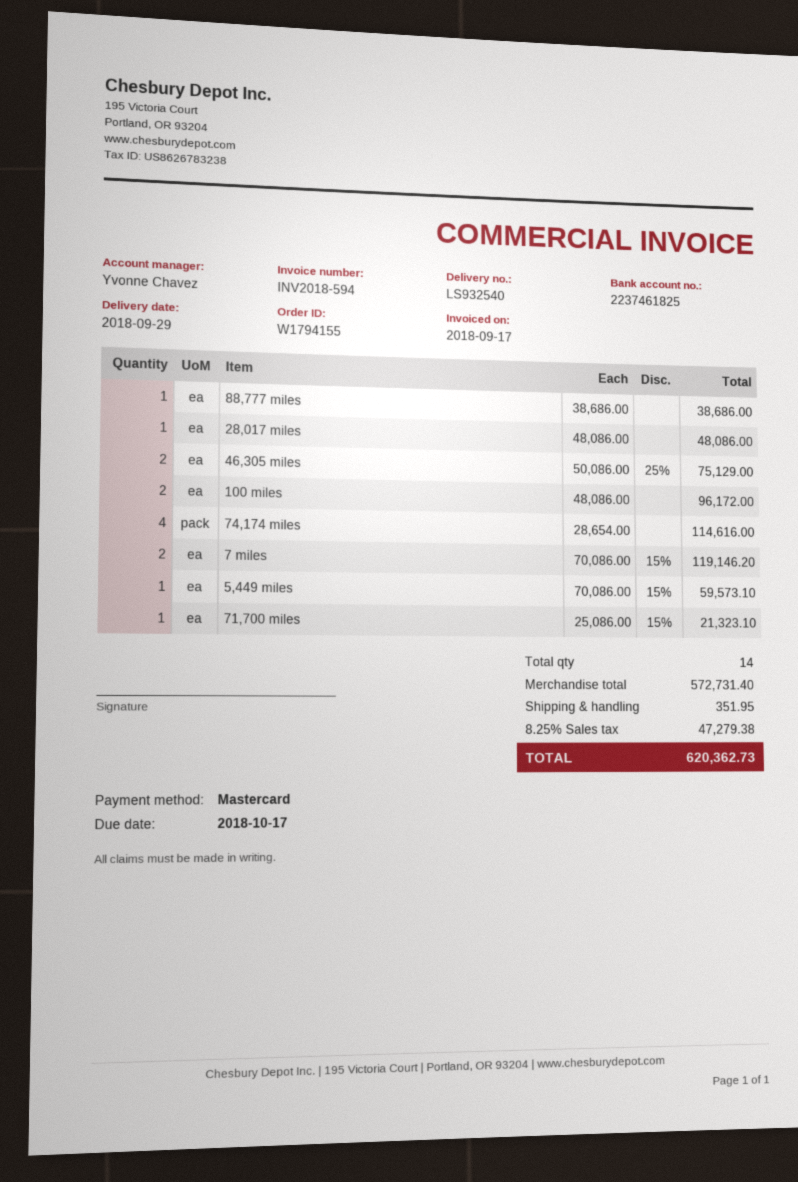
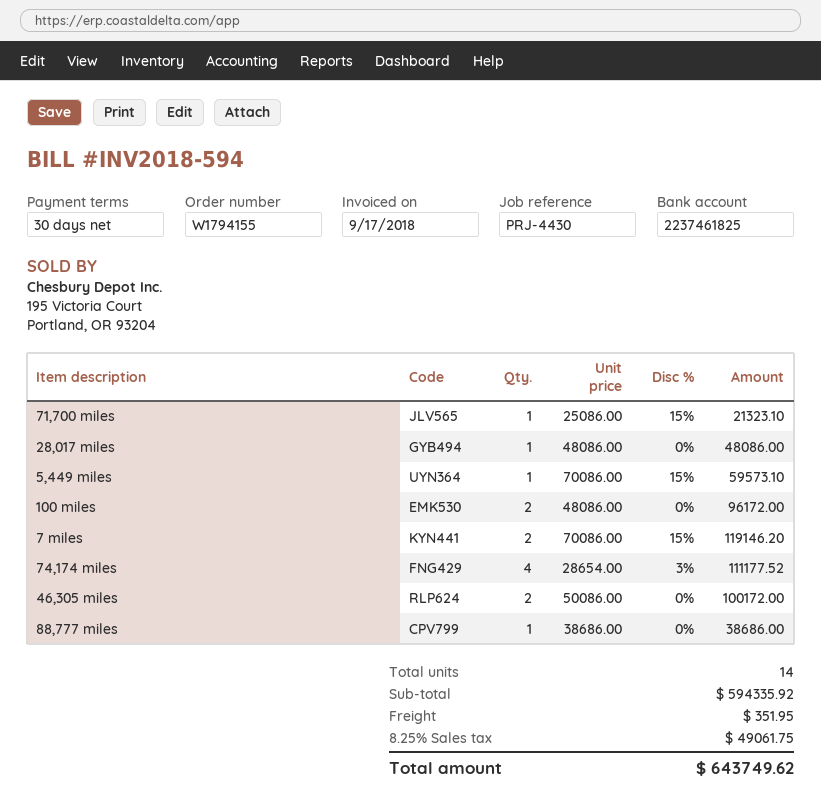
46,305 miles: 2 x 50086.00 - 25% = 75129.00 -> 2 x 50086.00 = 100172.00
74,174 miles: 4 x 28654.00 = 114616.00 -> 4 x 28654.00 - 3% = 111177.52
subtotal: 572731.40 -> 594335.92
tax: 8.25% = 47279.38 -> 8.25% = 49061.75
total: 620362.73 -> 643749.62

